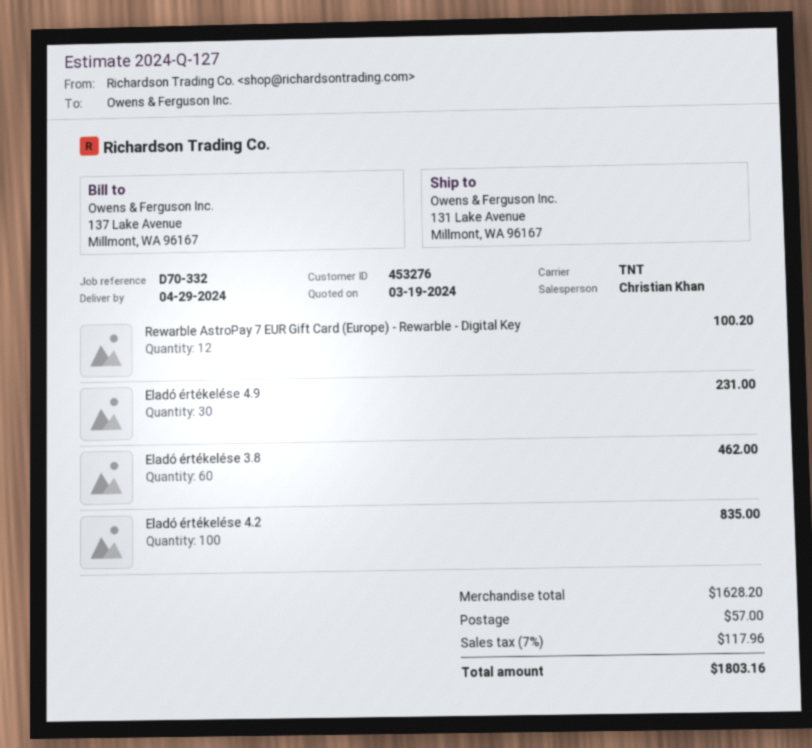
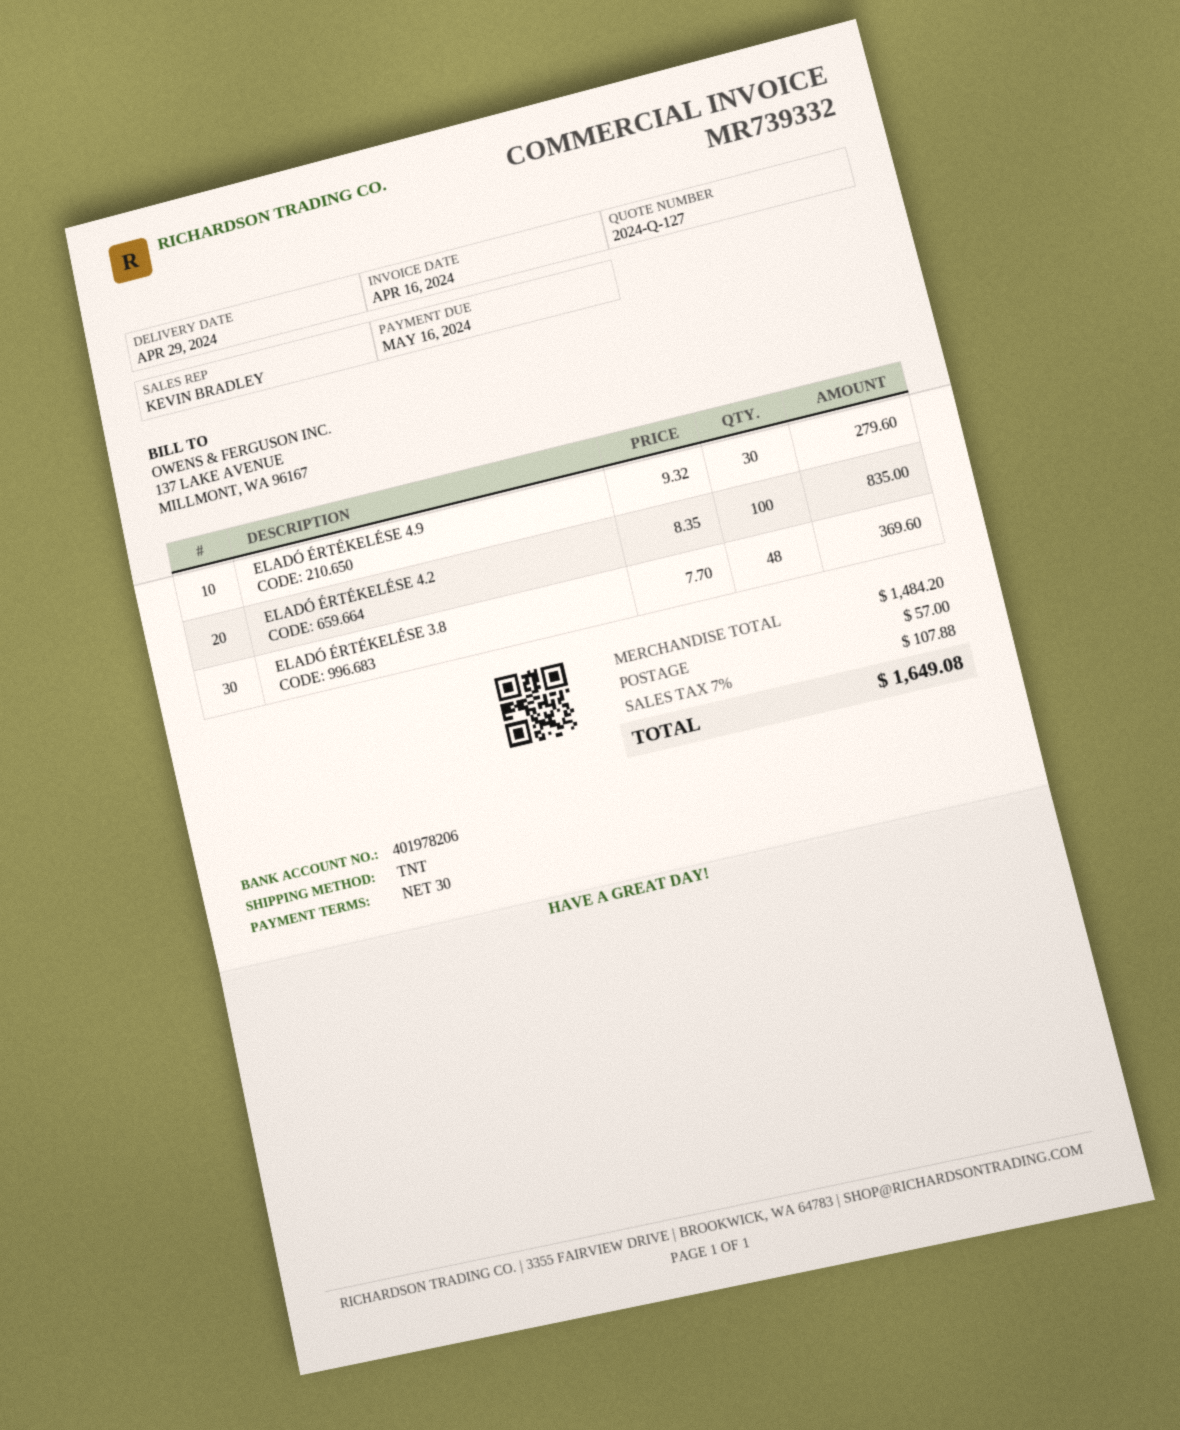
sales rep: Christian Khan -> KEVIN BRADLEY
Rewarble AstroPay 7 EUR Gift Card (Europe) - Rewarble - Digital Key: 12 for 100.20 -> none
Eladó értékelése 4.9: 30 for 231.00 -> 30 for 279.60
Eladó értékelése 3.8: 60 for 462.00 -> 48 for 369.60
subtotal: 1628.20 -> 1484.20
tax: 7% = 117.96 -> 7% = 107.88
total: 1803.16 -> 1649.08

